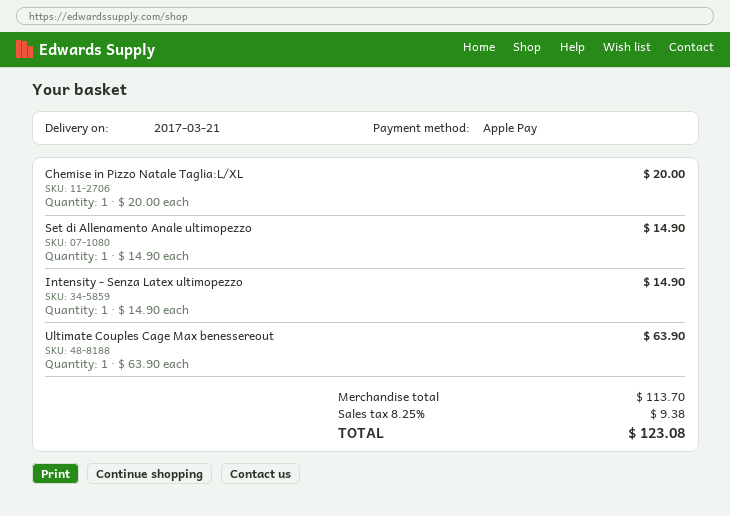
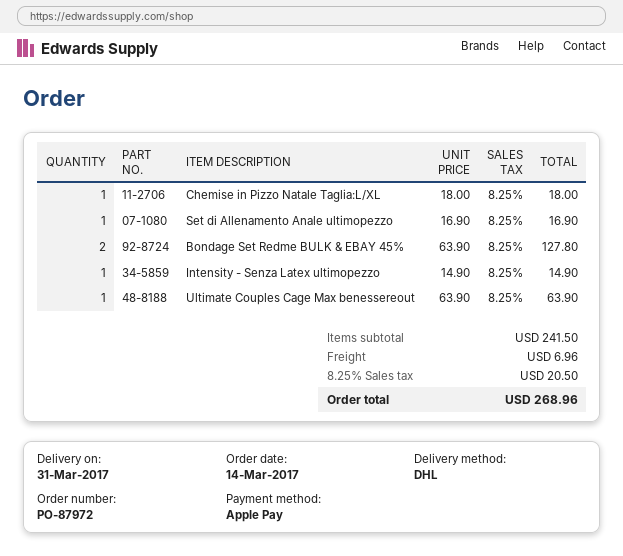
delivery date: 2017-03-21 -> 2017-03-31
Chemise in Pizzo Natale Taglia:L/XL: 1 x 20.00 = 20.00 -> 1 x 18.00 = 18.00
Set di Allenamento Anale ultimopezzo: 1 x 14.90 = 14.90 -> 1 x 16.90 = 16.90
Bondage Set Redme BULK & EBAY 45%: none -> 2 x 63.90 = 127.80
subtotal: 113.70 -> 241.50
shipping: none -> 6.96
tax: 8.25% = 9.38 -> 8.25% = 20.50
total: 123.08 -> 268.96

